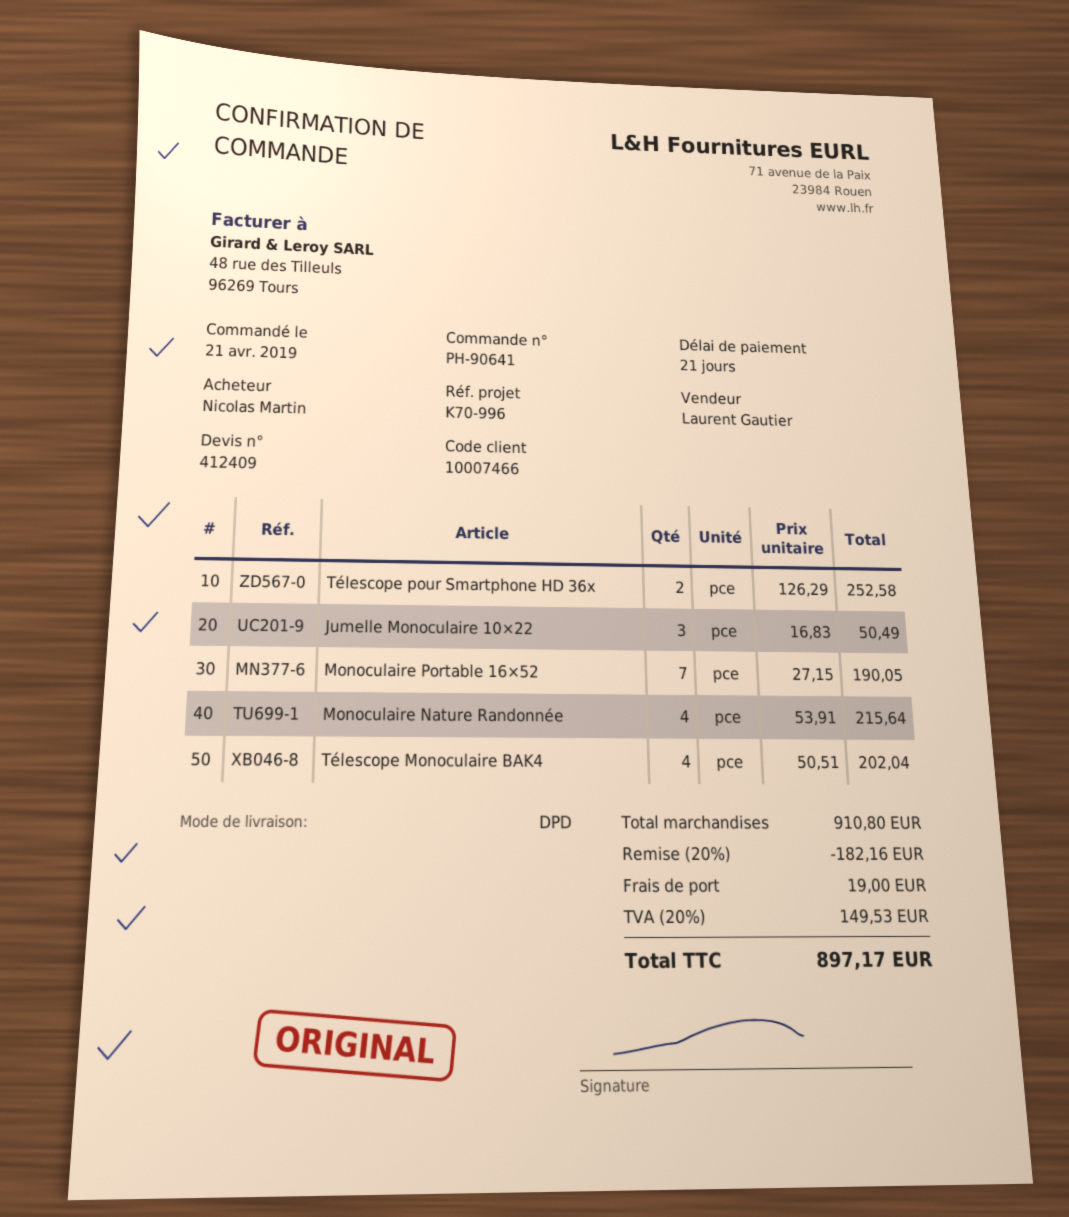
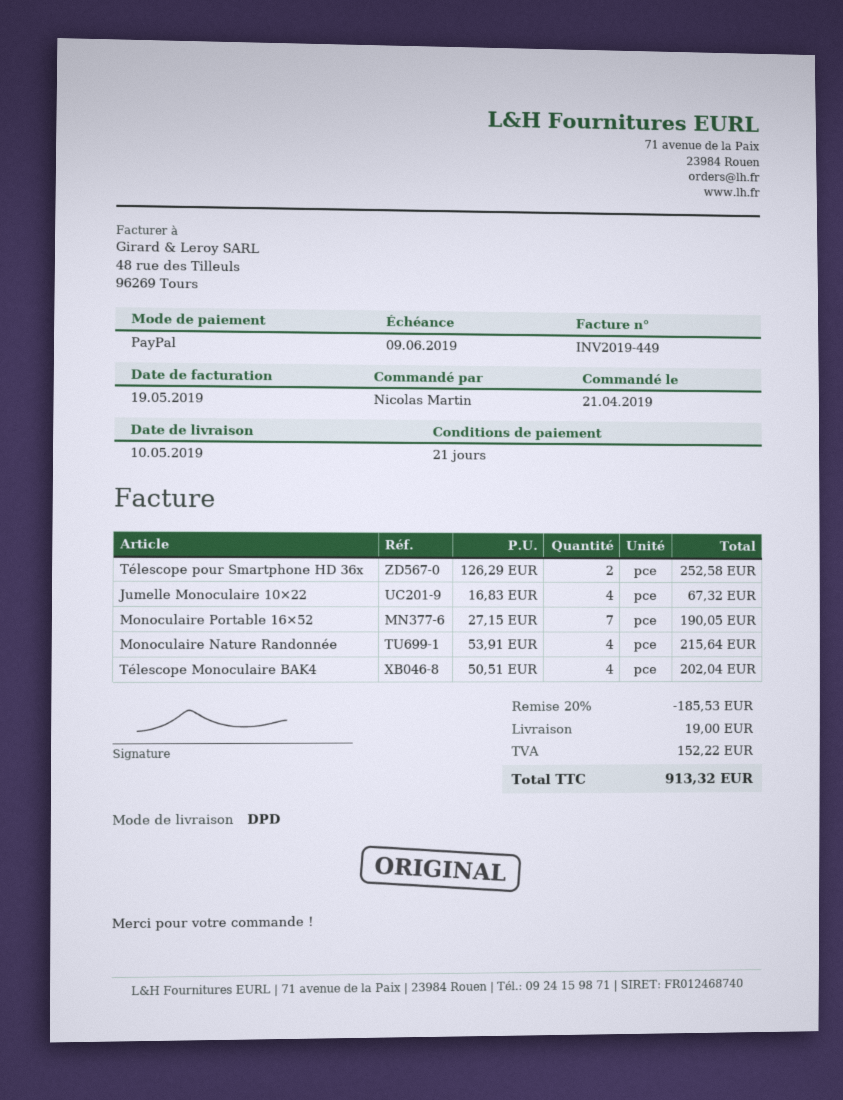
Jumelle Monoculaire 10×22: 3 x 16.83 = 50.49 -> 4 x 16.83 = 67.32
discount: 20% = 182.16 -> 20% = 185.53
tax: 149.53 -> 152.22
total: 897.17 -> 913.32

